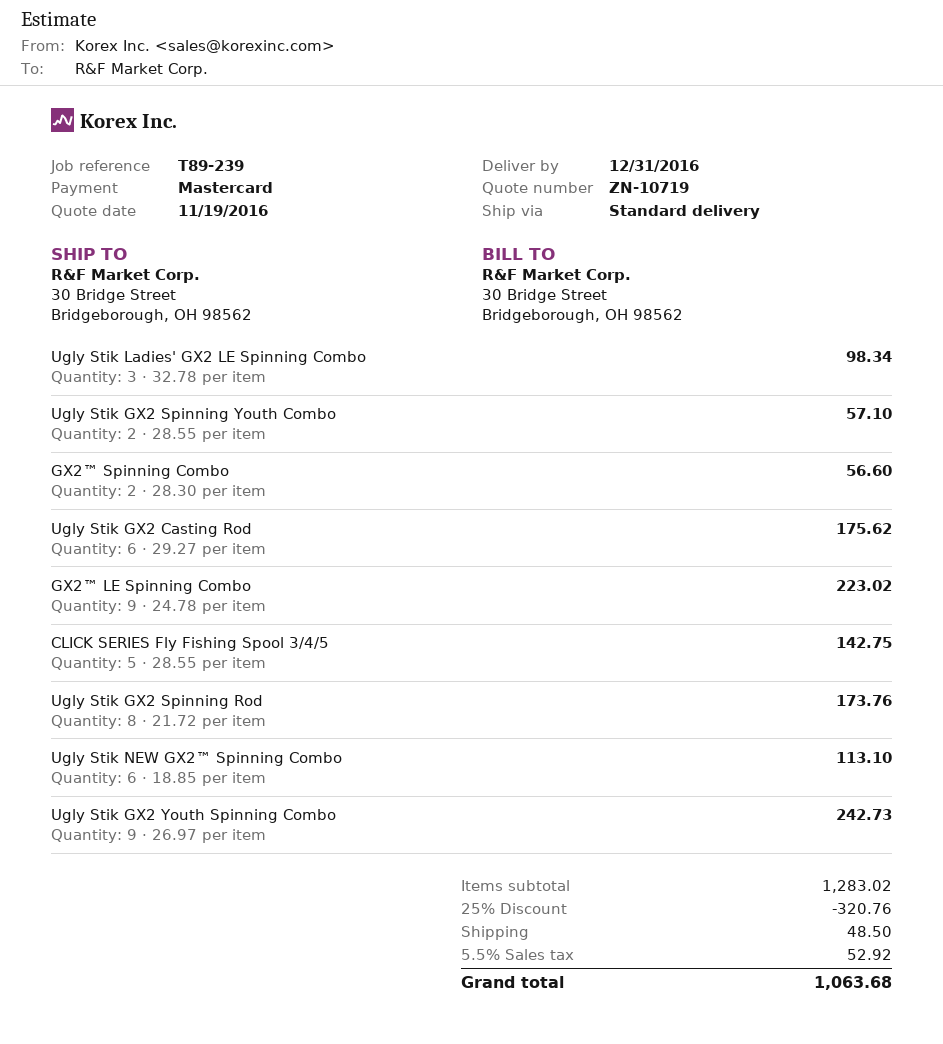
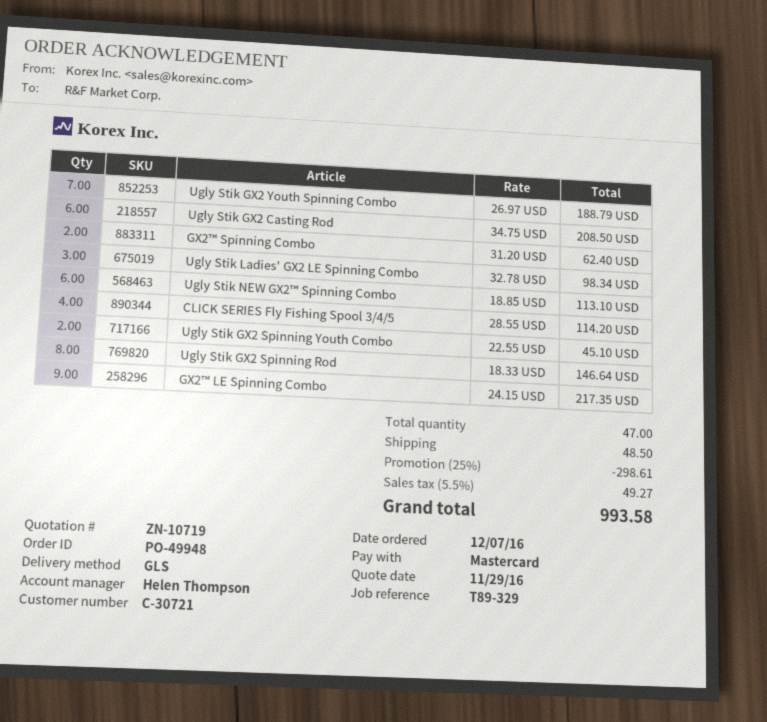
quote date: 2016-11-19 -> 2016-11-29
reference: T89-239 -> T89-329
shipping method: standard -> GLS
Ugly Stik GX2 Spinning Youth Combo: 2 x 28.55 = 57.10 -> 2 x 22.55 = 45.10
GX2™ Spinning Combo: 2 x 28.30 = 56.60 -> 2 x 31.20 = 62.40
Ugly Stik GX2 Casting Rod: 6 x 29.27 = 175.62 -> 6 x 34.75 = 208.50
GX2™ LE Spinning Combo: 9 x 24.78 = 223.02 -> 9 x 24.15 = 217.35
CLICK SERIES Fly Fishing Spool 3/4/5: 5 x 28.55 = 142.75 -> 4 x 28.55 = 114.20
Ugly Stik GX2 Spinning Rod: 8 x 21.72 = 173.76 -> 8 x 18.33 = 146.64
Ugly Stik GX2 Youth Spinning Combo: 9 x 26.97 = 242.73 -> 7 x 26.97 = 188.79
discount: 25% = 320.76 -> 25% = 298.61
tax: 5.5% = 52.92 -> 5.5% = 49.27
total: 1063.68 -> 993.58

